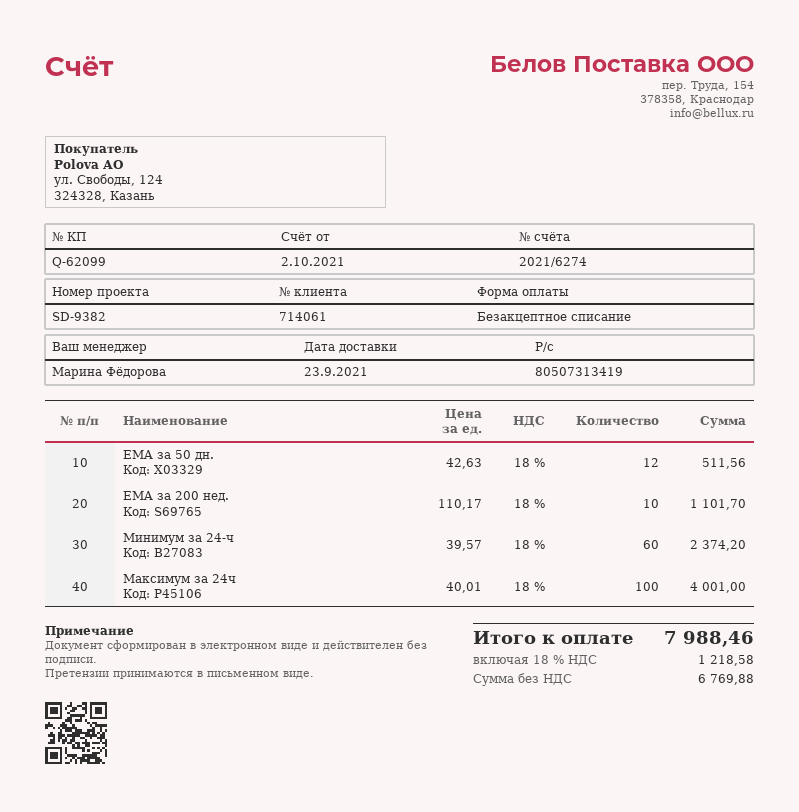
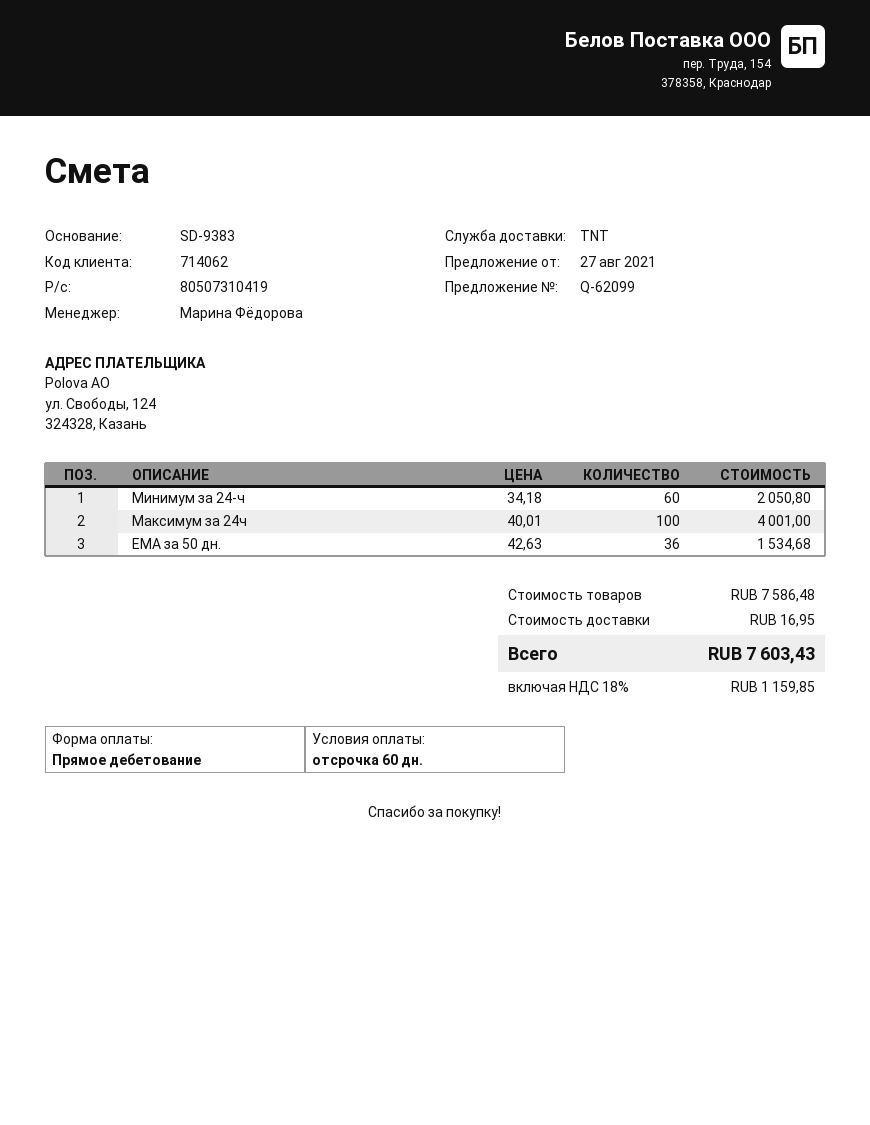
customer number: 714061 -> 714062
reference: SD-9382 -> SD-9383
bank account: 80507313419 -> 80507310419
EMA за 50 дн.: 12 x 42.63 = 511.56 -> 36 x 42.63 = 1534.68
EMA за 200 нед.: 10 x 110.17 = 1101.70 -> none
Минимум за 24-ч: 60 x 39.57 = 2374.20 -> 60 x 34.18 = 2050.80
shipping: none -> 16.95
tax: 18% = 1218.58 -> 18% = 1159.85
total: 7988.46 -> 7603.43

